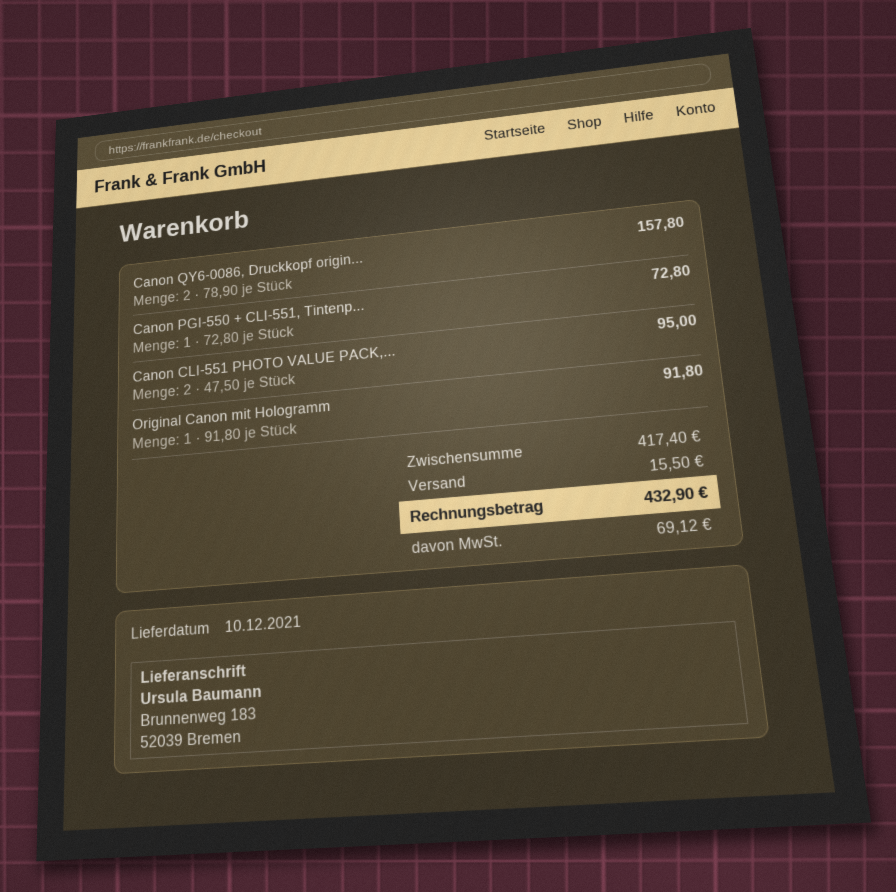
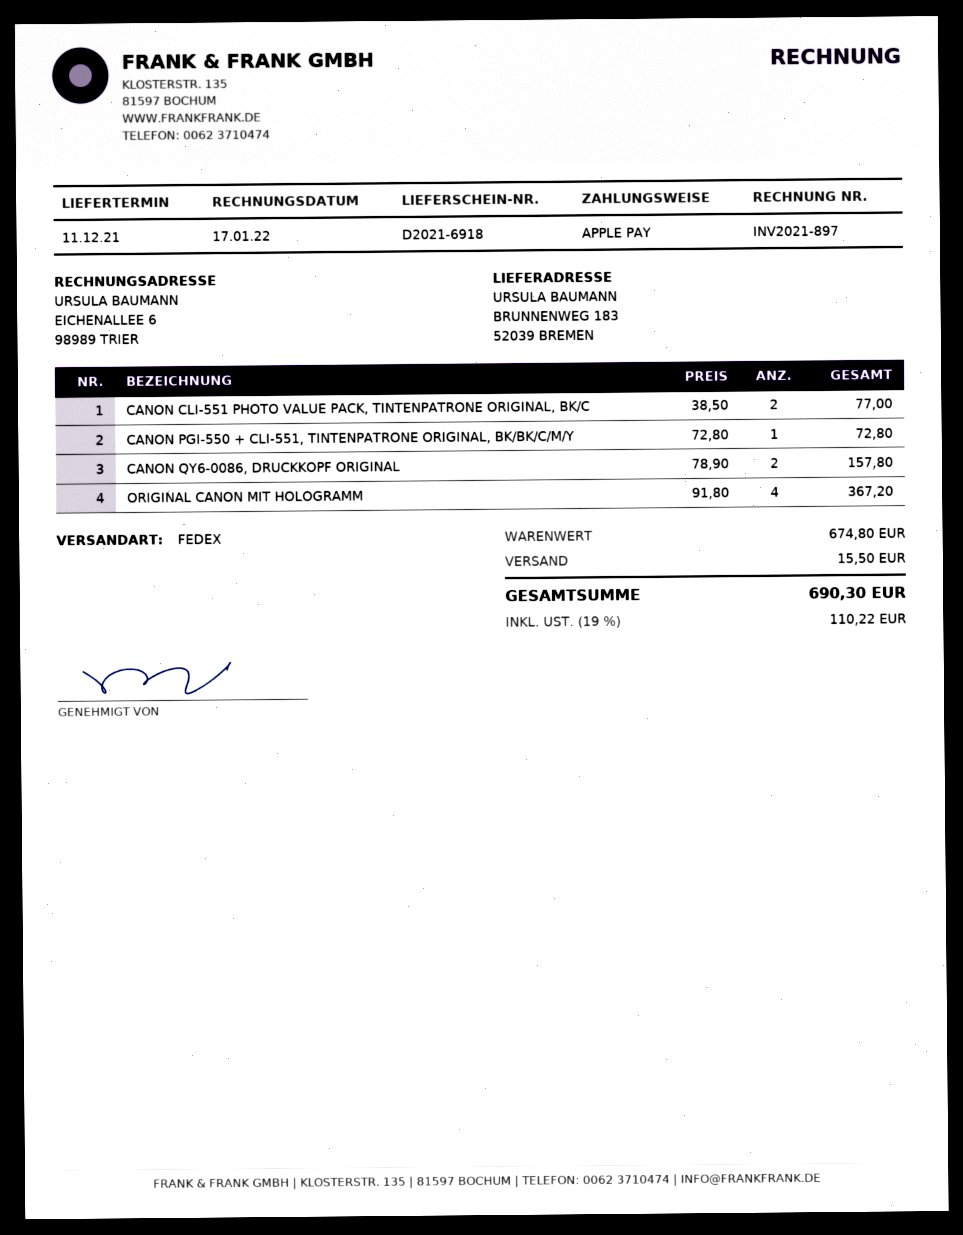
delivery date: 2021-12-10 -> 2021-12-11
Canon CLI-551 PHOTO VALUE PACK,...: 2 x 47.50 = 95.00 -> 2 x 38.50 = 77.00
Original Canon mit Hologramm: 1 x 91.80 = 91.80 -> 4 x 91.80 = 367.20
subtotal: 417.40 -> 674.80
tax: 69.12 -> 110.22
total: 432.90 -> 690.30

